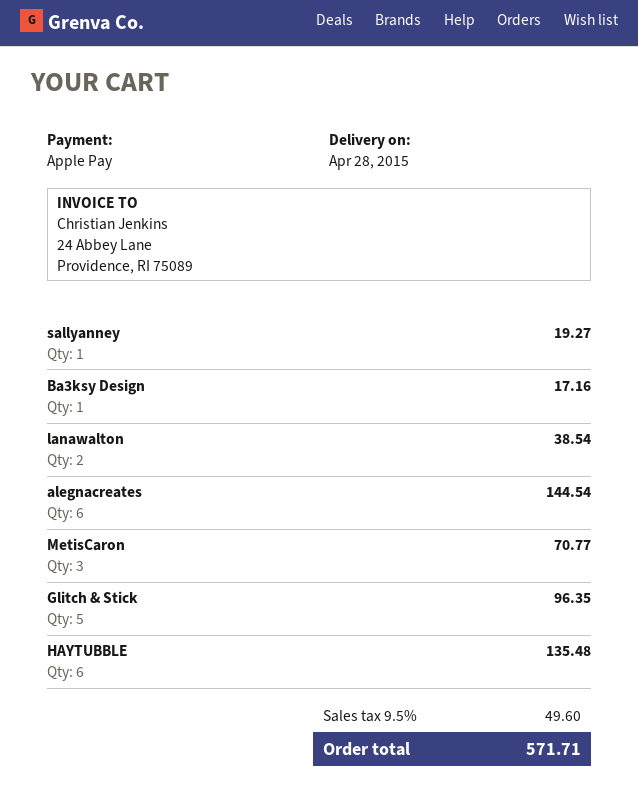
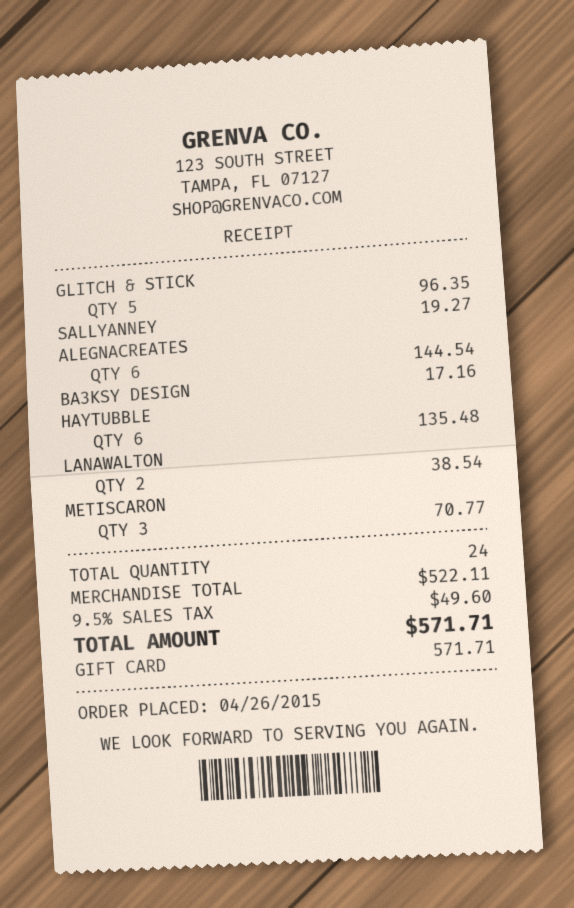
payment method: Apple Pay -> gift card

